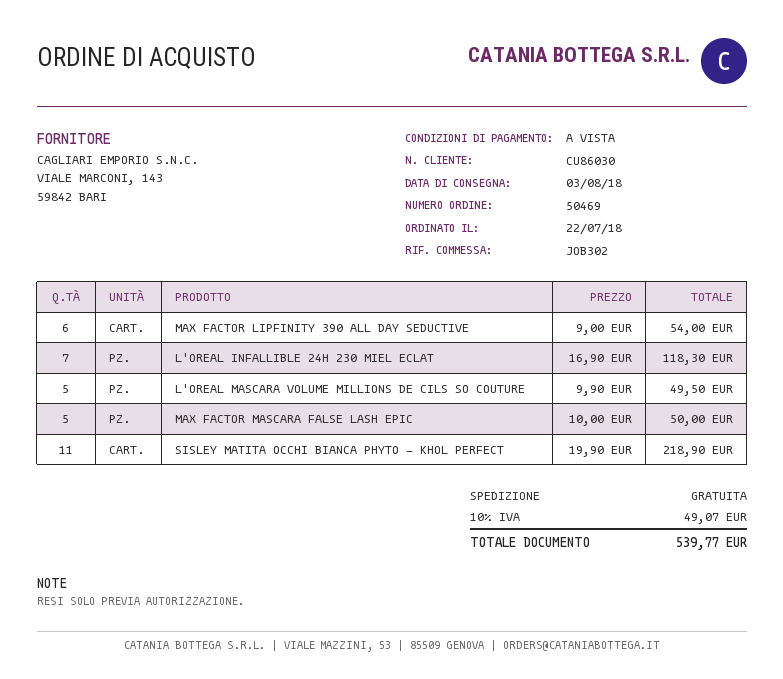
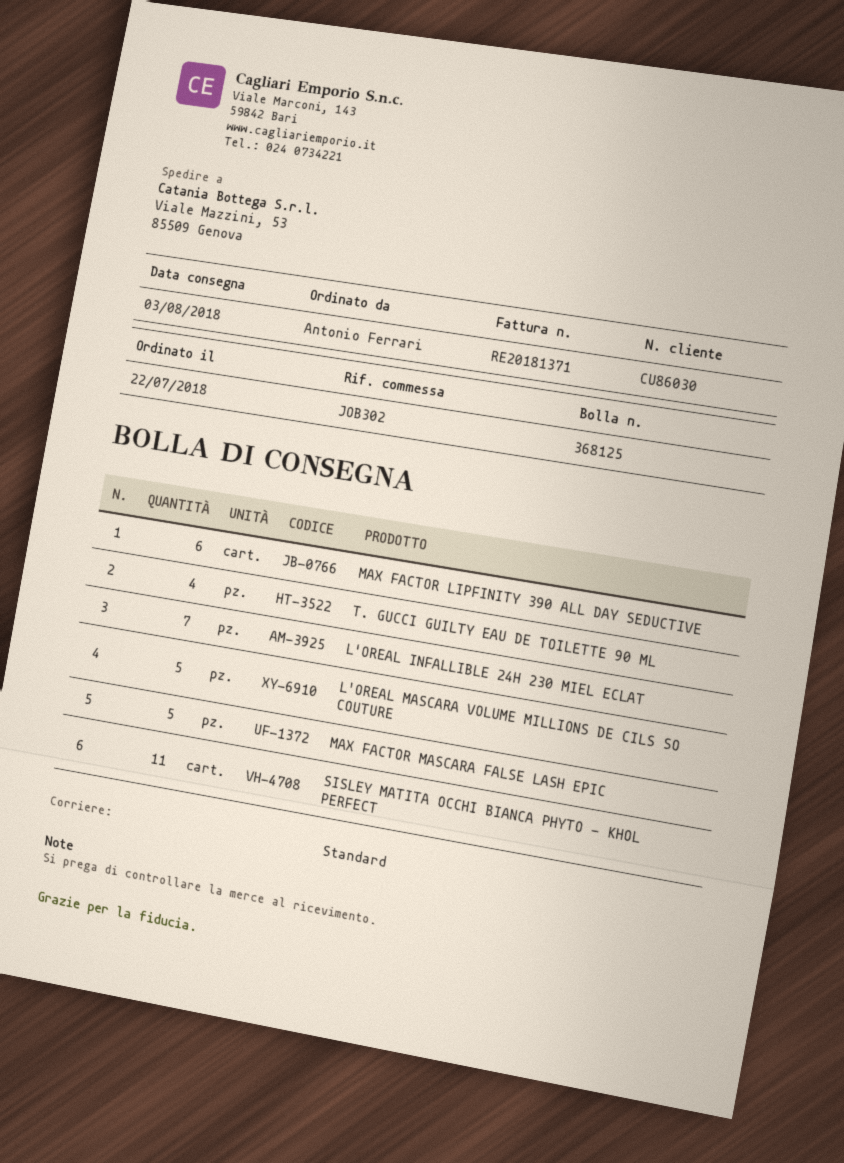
T. GUCCI GUILTY EAU DE TOILETTE 90 ML: none -> 4

